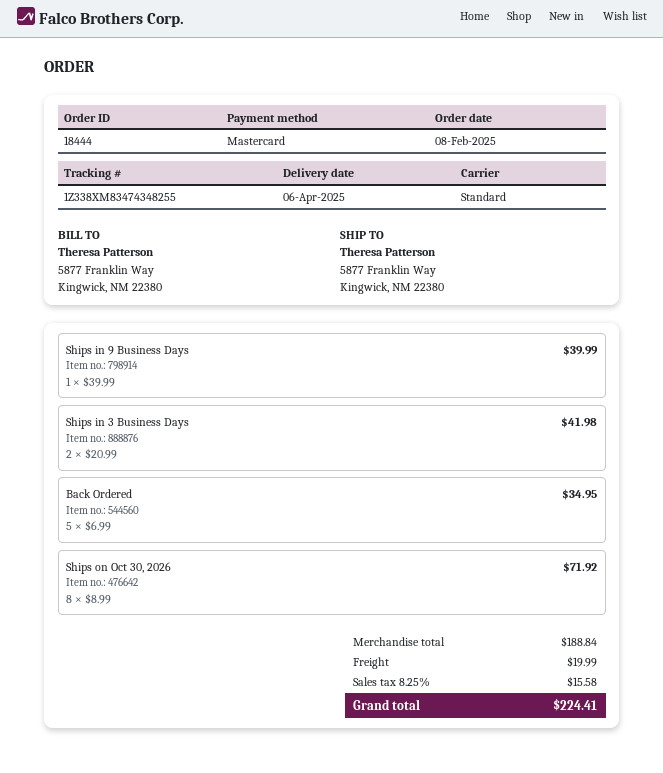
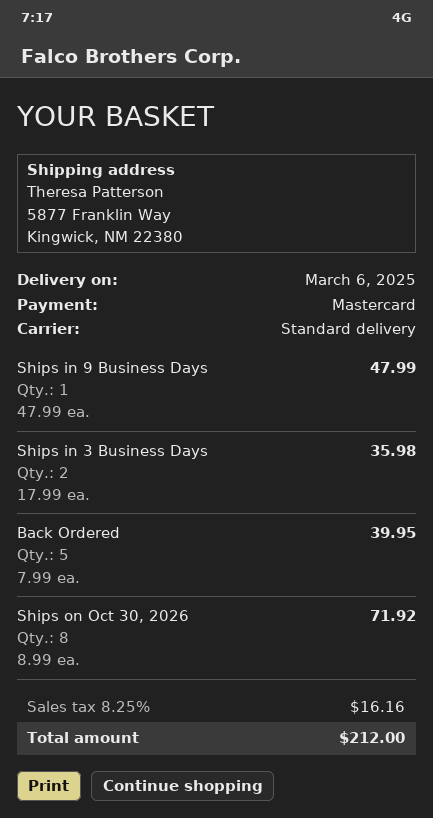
delivery date: 2025-04-06 -> 2025-03-06
Ships in 9 Business Days: 1 x 39.99 = 39.99 -> 1 x 47.99 = 47.99
Ships in 3 Business Days: 2 x 20.99 = 41.98 -> 2 x 17.99 = 35.98
Back Ordered: 5 x 6.99 = 34.95 -> 5 x 7.99 = 39.95
shipping: 19.99 -> none
tax: 8.25% = 15.58 -> 8.25% = 16.16
total: 224.41 -> 212.00

